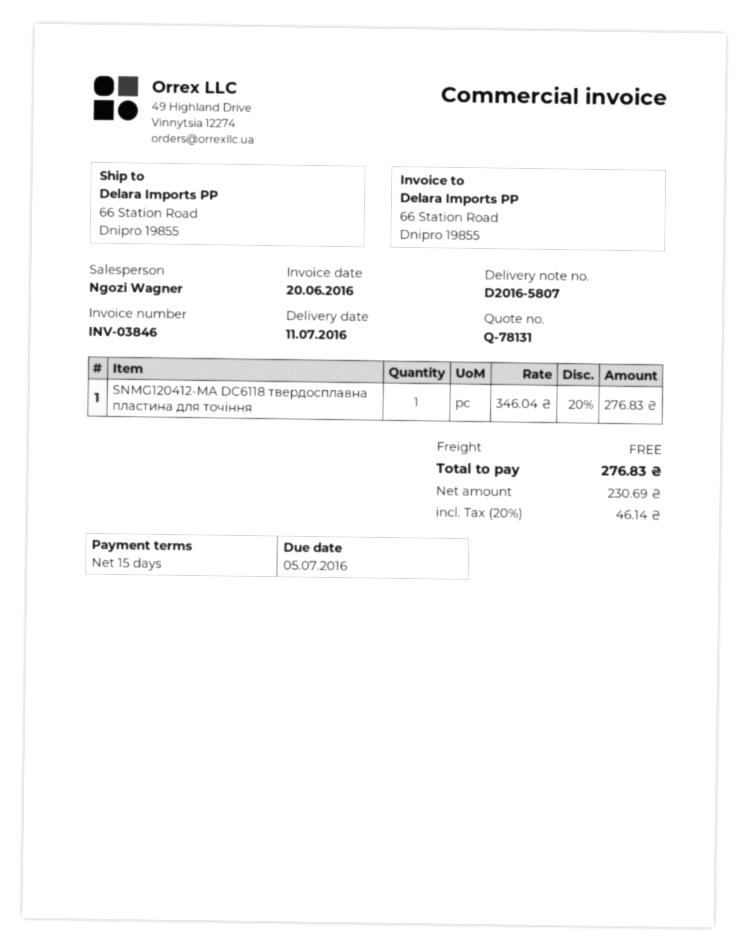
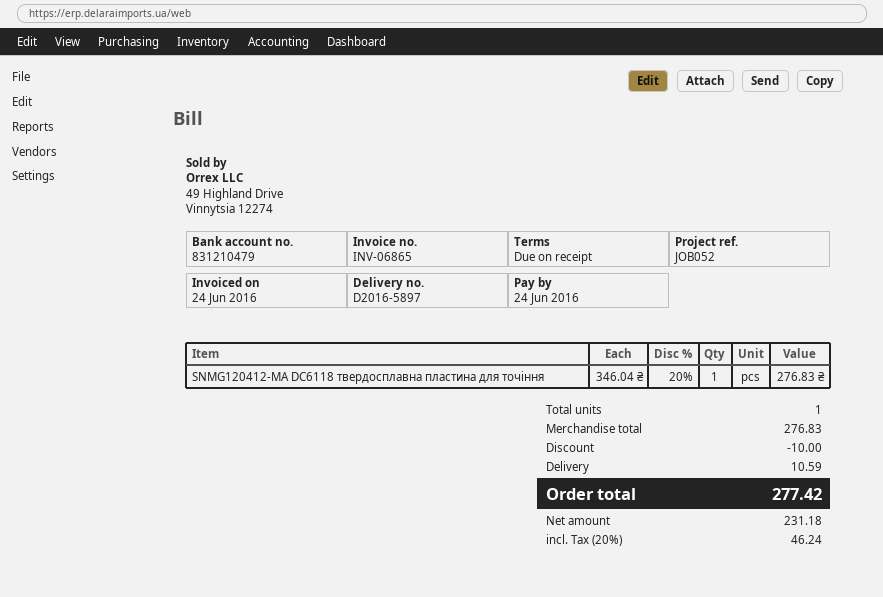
delivery note number: D2016-5807 -> D2016-5897
invoice number: INV-03846 -> INV-06865
invoice date: 2016-06-20 -> 2016-06-24
payment terms: 15 days -> on receipt
due date: 2016-07-05 -> 2016-06-24
discount: none -> 10.00
shipping: 0.00 -> 10.59
net: 230.69 -> 231.18
tax: 20% = 46.14 -> 20% = 46.24
total: 276.83 -> 277.42

